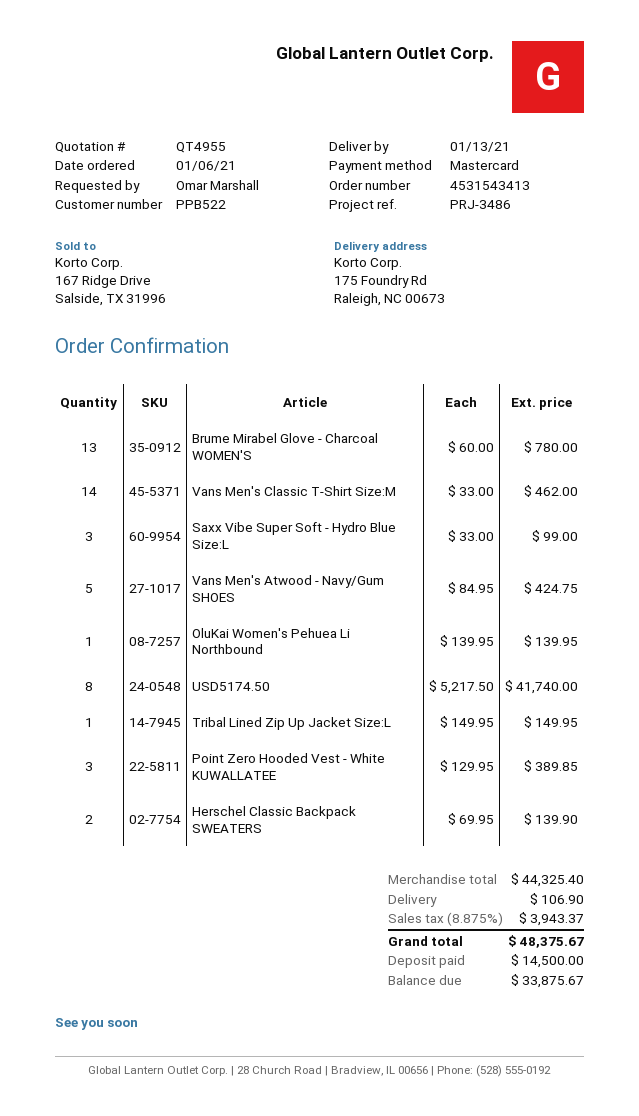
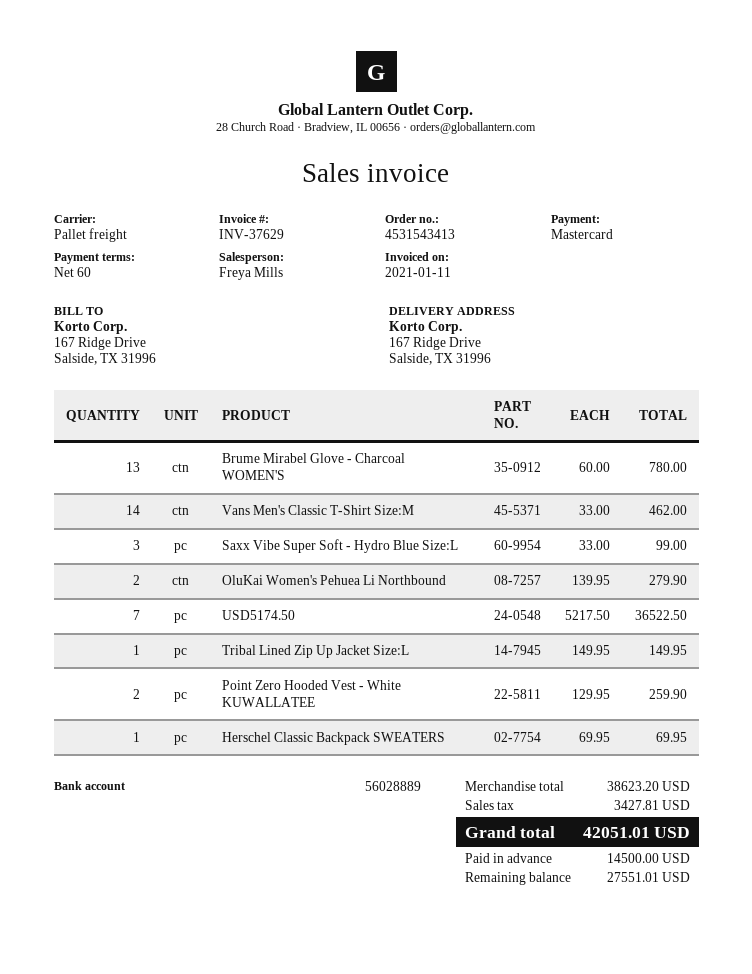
ship to: 175 Foundry Rd, Raleigh, NC 00673 -> 167 Ridge Drive, Salside, TX 31996
Vans Men's Atwood - Navy/Gum SHOES: 5 x 84.95 = 424.75 -> none
OluKai Women's Pehuea Li Northbound: 1 x 139.95 = 139.95 -> 2 x 139.95 = 279.90
USD5174.50: 8 x 5217.50 = 41740.00 -> 7 x 5217.50 = 36522.50
Point Zero Hooded Vest - White KUWALLATEE: 3 x 129.95 = 389.85 -> 2 x 129.95 = 259.90
Herschel Classic Backpack SWEATERS: 2 x 69.95 = 139.90 -> 1 x 69.95 = 69.95
subtotal: 44325.40 -> 38623.20
shipping: 106.90 -> none
tax: 3943.37 -> 3427.81
total: 48375.67 -> 42051.01
balance: 33875.67 -> 27551.01

